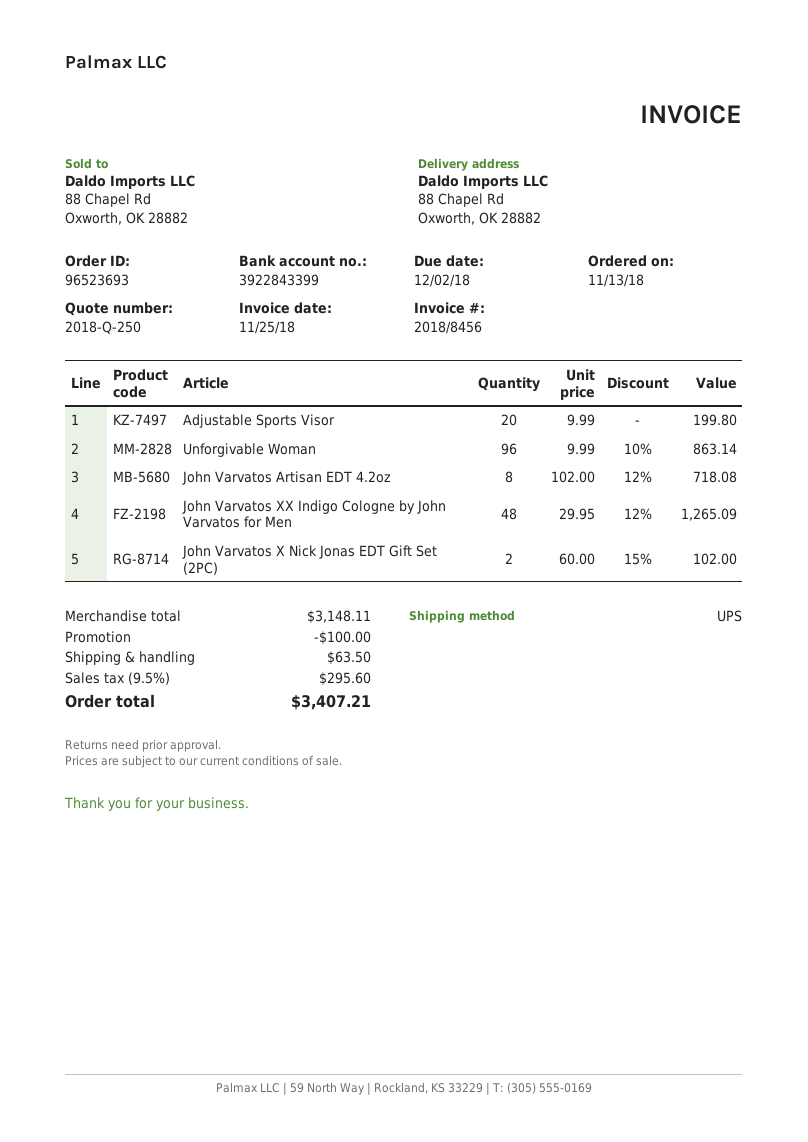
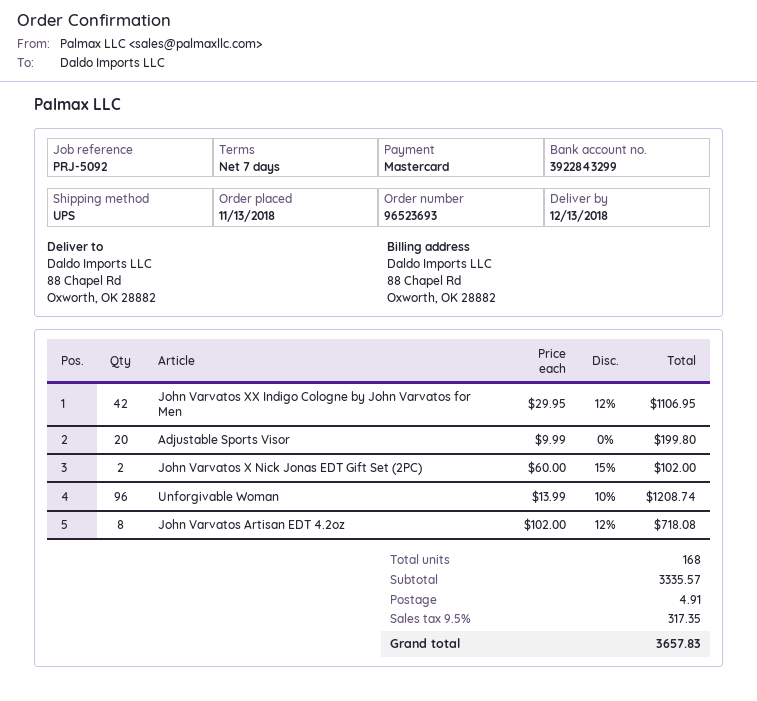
bank account: 3922843399 -> 3922843299
Unforgivable Woman: 96 x 9.99 - 10% = 863.14 -> 96 x 13.99 - 10% = 1208.74
John Varvatos XX Indigo Cologne by John Varvatos for Men: 48 x 29.95 - 12% = 1265.09 -> 42 x 29.95 - 12% = 1106.95
subtotal: 3148.11 -> 3335.57
discount: 100.00 -> none
shipping: 63.50 -> 4.91
tax: 9.5% = 295.60 -> 9.5% = 317.35
total: 3407.21 -> 3657.83

